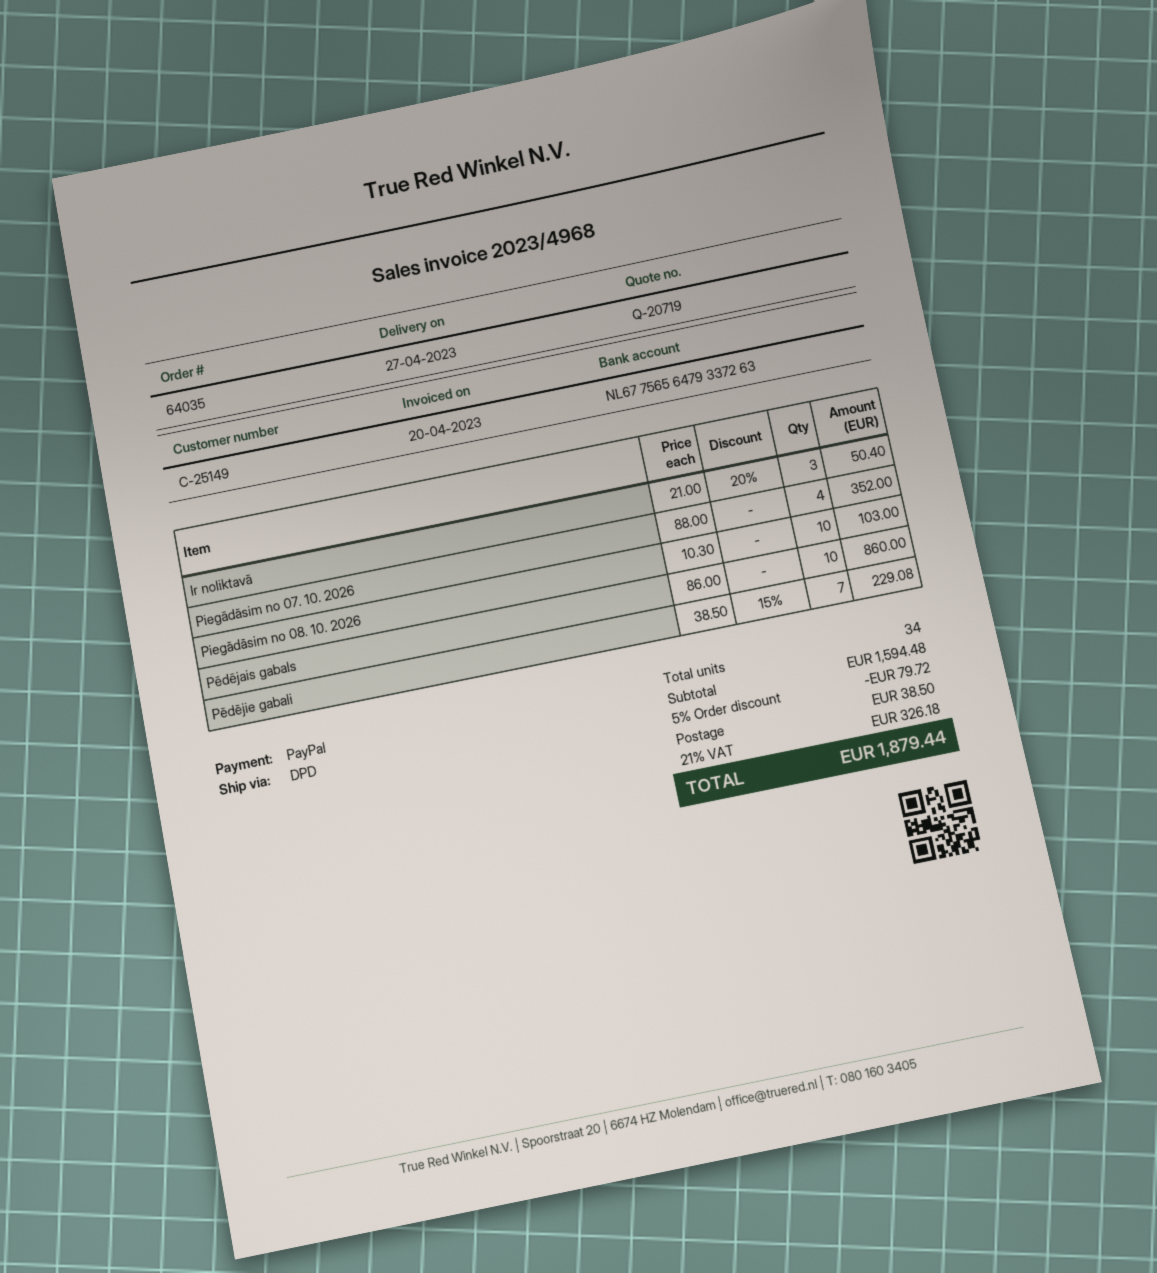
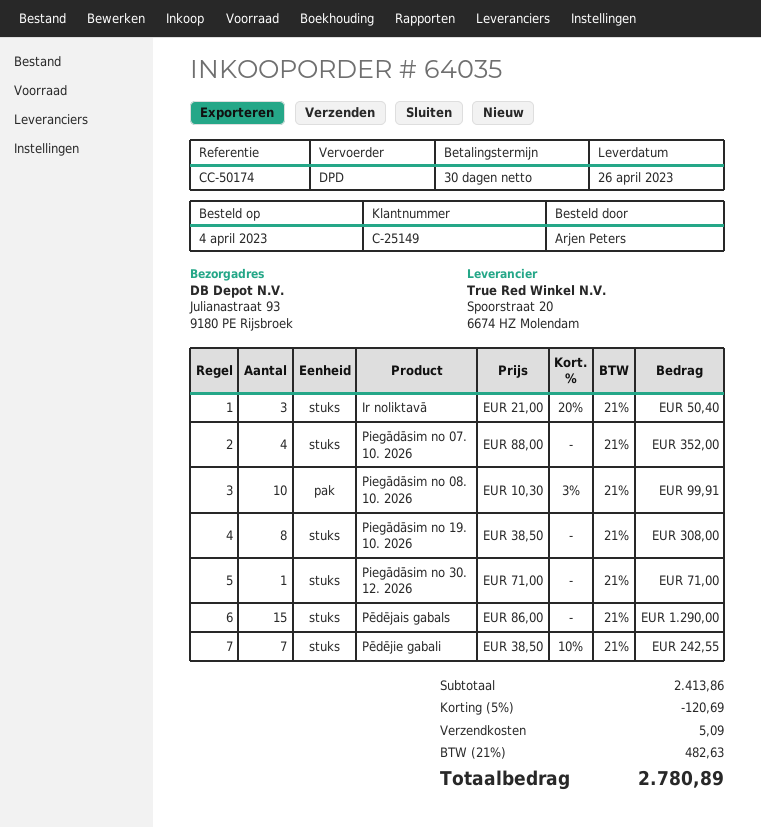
delivery date: 2023-04-27 -> 2023-04-26
Piegādāsim no 08. 10. 2026: 10 x 10.30 = 103.00 -> 10 x 10.30 - 3% = 99.91
Pēdējais gabals: 10 x 86.00 = 860.00 -> 15 x 86.00 = 1290.00
Pēdējie gabali: 7 x 38.50 - 15% = 229.08 -> 7 x 38.50 - 10% = 242.55
Piegādāsim no 19. 10. 2026: none -> 8 x 38.50 = 308.00
Piegādāsim no 30. 12. 2026: none -> 1 x 71.00 = 71.00
subtotal: 1594.48 -> 2413.86
discount: 5% = 79.72 -> 5% = 120.69
shipping: 38.50 -> 5.09
tax: 21% = 326.18 -> 21% = 482.63
total: 1879.44 -> 2780.89

